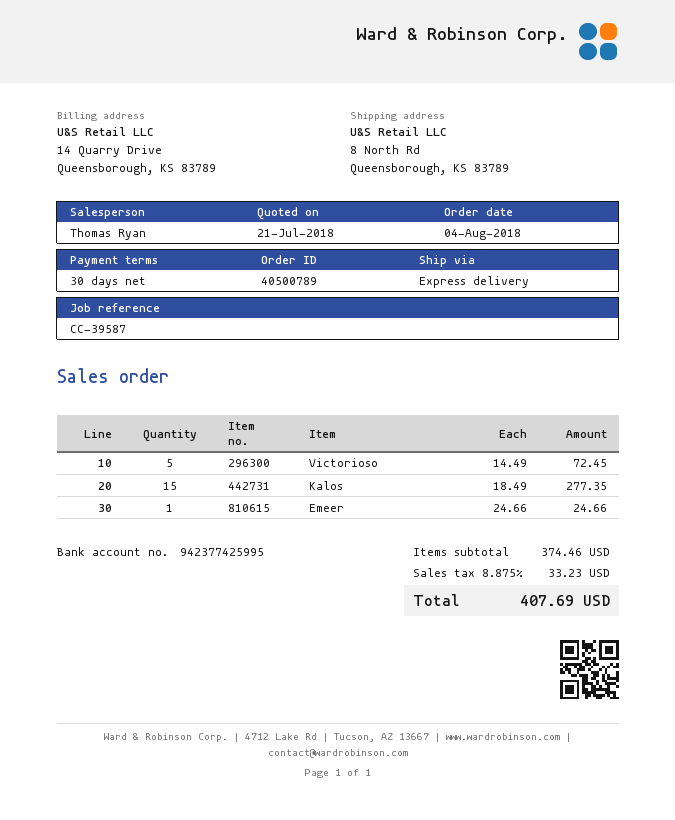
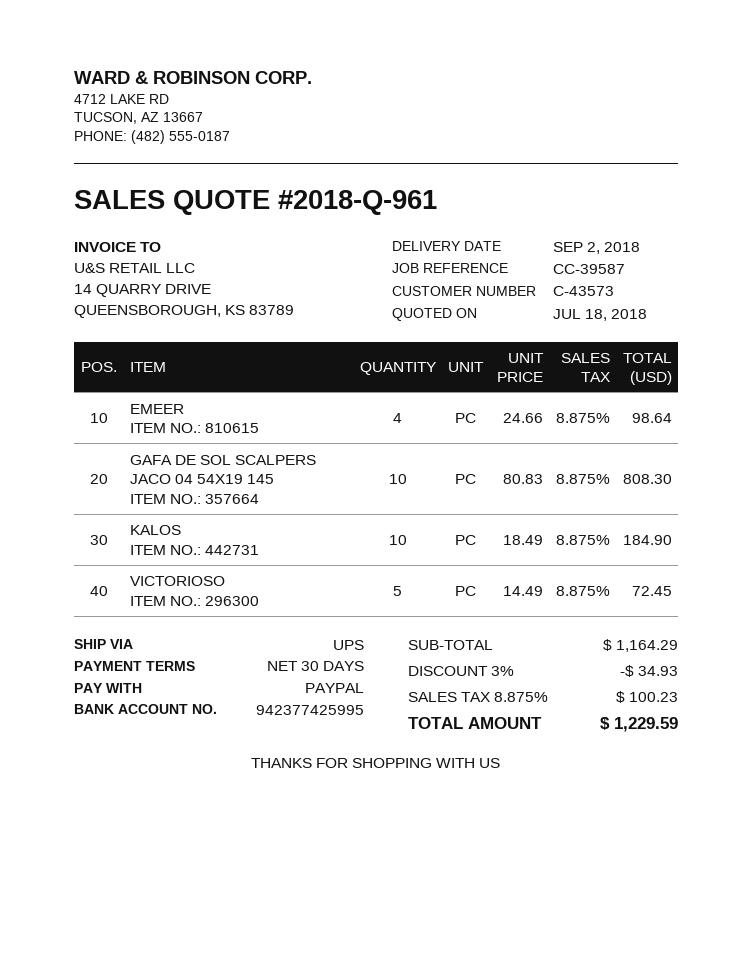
quote date: 2018-07-21 -> 2018-07-18
shipping method: express -> UPS
Kalos: 15 x 18.49 = 277.35 -> 10 x 18.49 = 184.90
Emeer: 1 x 24.66 = 24.66 -> 4 x 24.66 = 98.64
GAFA DE SOL SCALPERS JACO 04 54X19 145: none -> 10 x 80.83 = 808.30
subtotal: 374.46 -> 1164.29
discount: none -> 3% = 34.93
tax: 8.875% = 33.23 -> 8.875% = 100.23
total: 407.69 -> 1229.59

